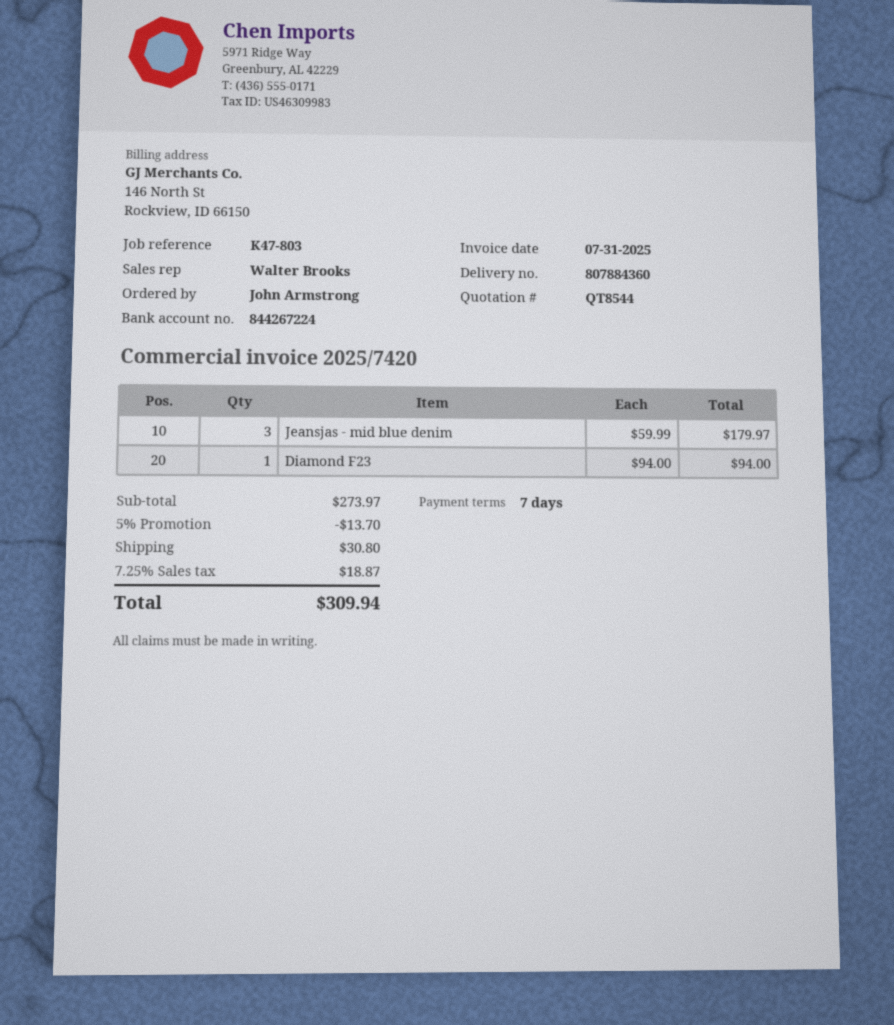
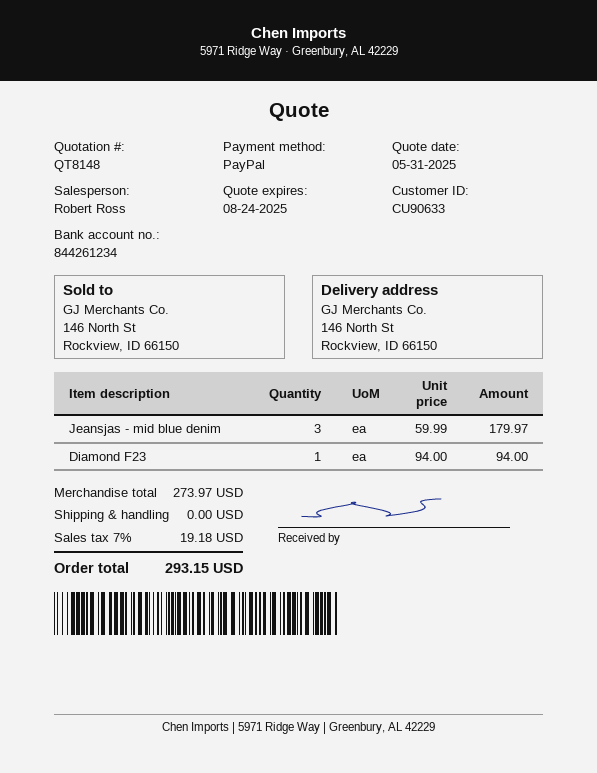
quote number: QT8544 -> QT8148
sales rep: Walter Brooks -> Robert Ross
bank account: 844267224 -> 844261234
discount: 5% = 13.70 -> none
shipping: 30.80 -> 0.00
tax: 7.25% = 18.87 -> 7% = 19.18
total: 309.94 -> 293.15

